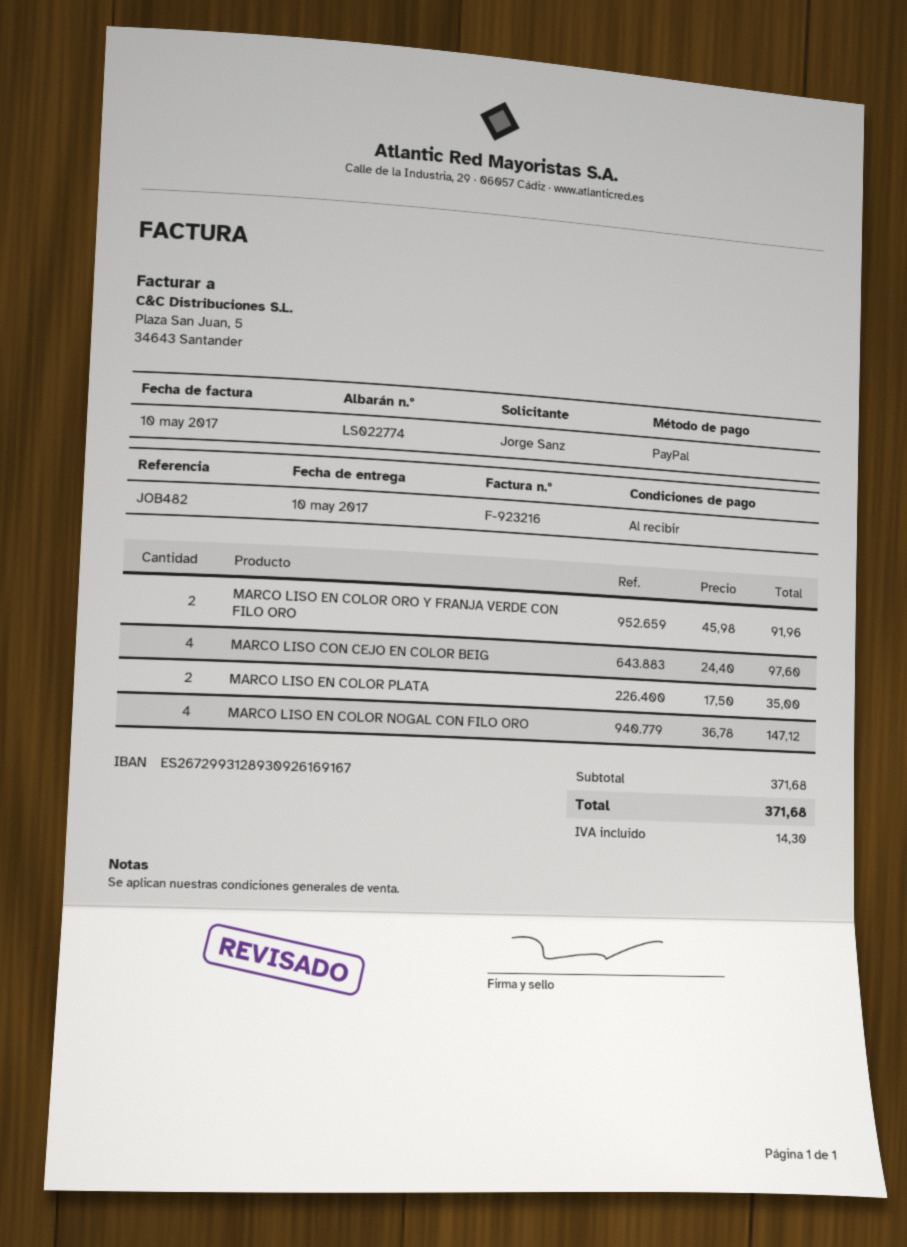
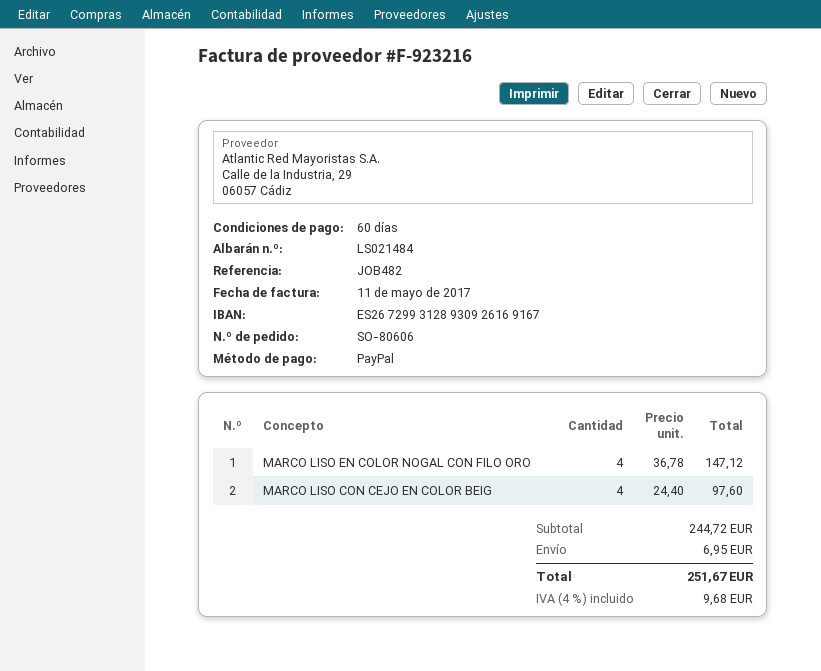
delivery note number: LS022774 -> LS021484
invoice date: 2017-05-10 -> 2017-05-11
payment terms: on receipt -> 60 days
MARCO LISO EN COLOR ORO Y FRANJA VERDE CON FILO ORO: 2 x 45.98 = 91.96 -> none
MARCO LISO EN COLOR PLATA: 2 x 17.50 = 35.00 -> none
subtotal: 371.68 -> 244.72
shipping: none -> 6.95
tax: 14.30 -> 9.68
total: 371.68 -> 251.67

